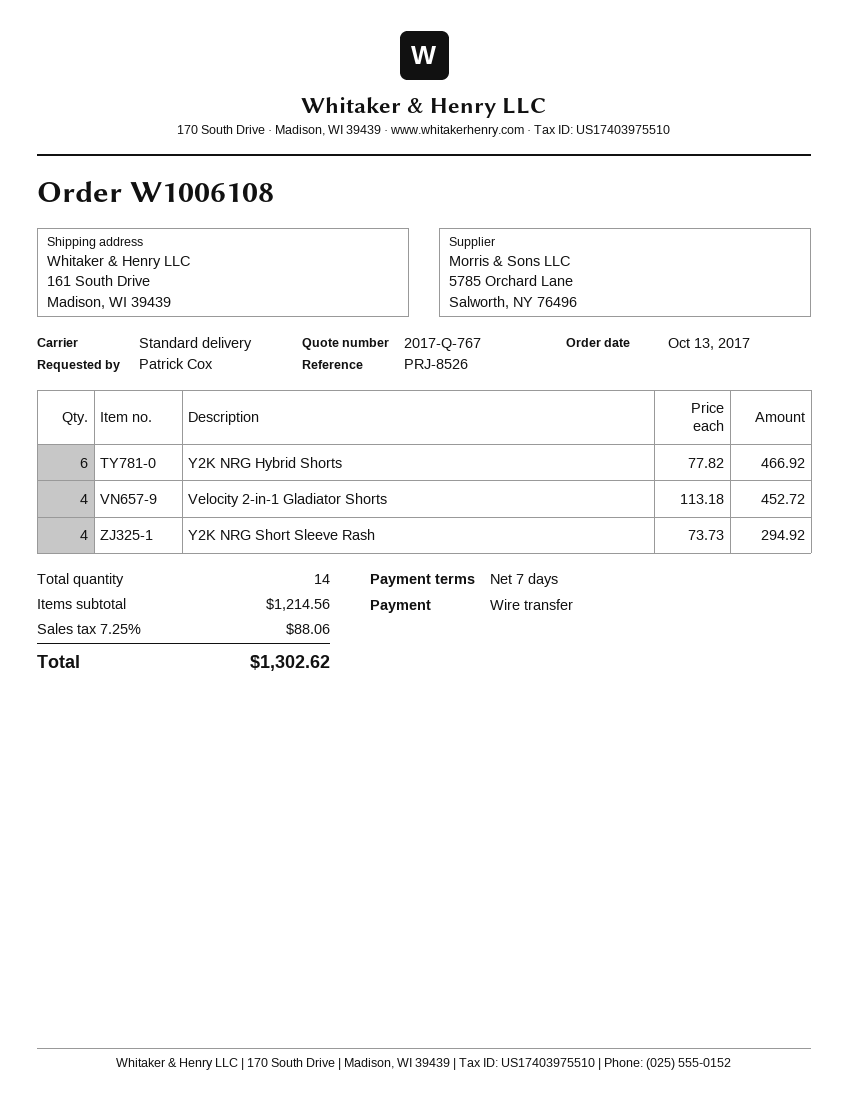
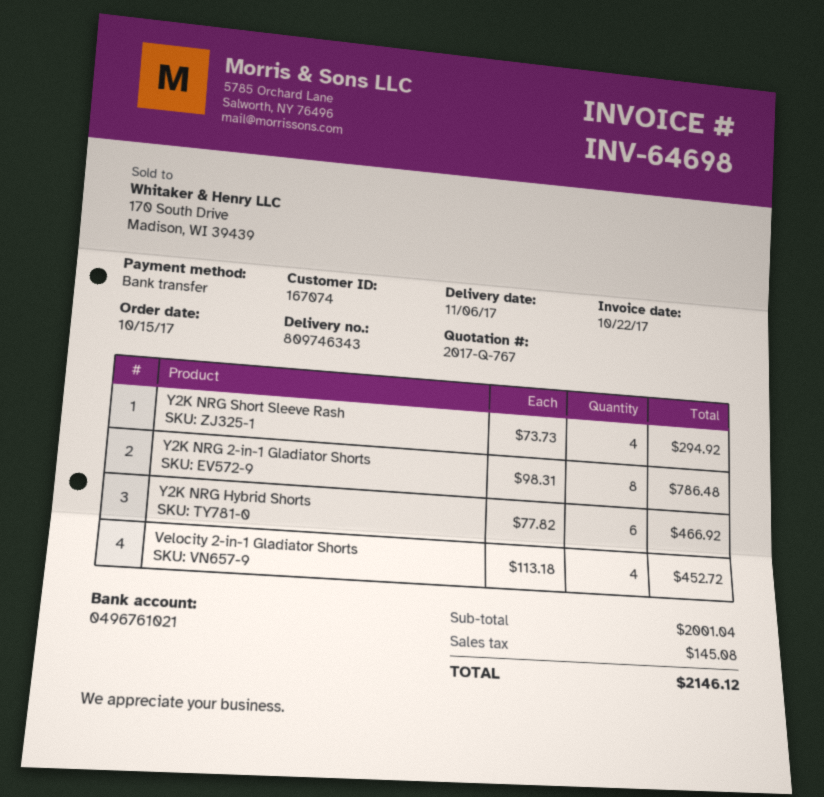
order date: 2017-10-13 -> 2017-10-15
Y2K NRG 2-in-1 Gladiator Shorts: none -> 8 x 98.31 = 786.48
subtotal: 1214.56 -> 2001.04
tax: 88.06 -> 145.08
total: 1302.62 -> 2146.12

